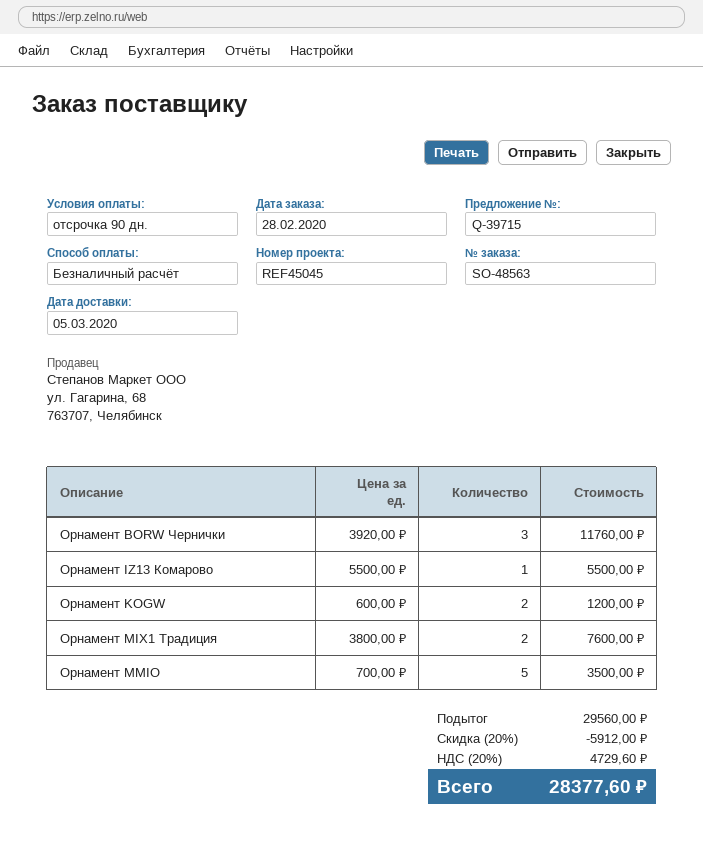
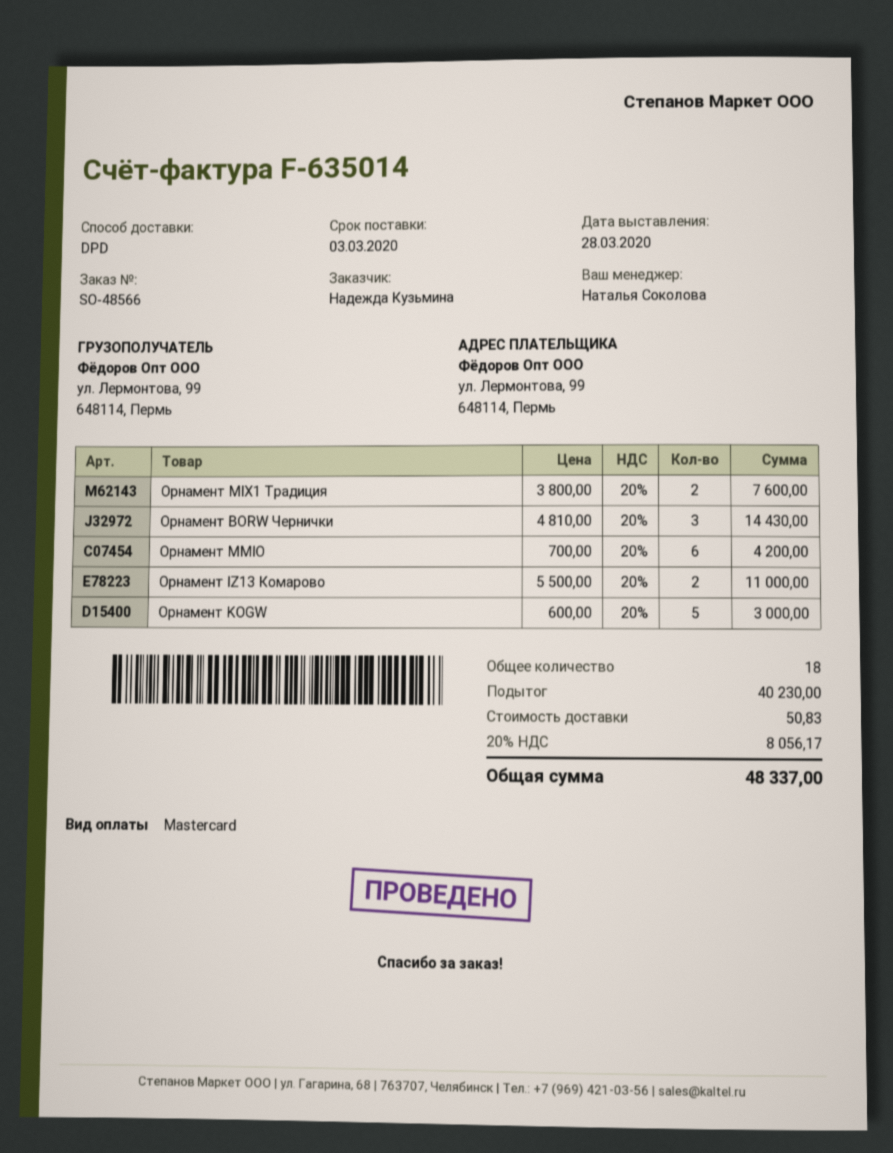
order number: SO-48563 -> SO-48566
delivery date: 2020-03-05 -> 2020-03-03
payment method: bank transfer -> Mastercard
Орнамент BORW Чернички: 3 x 3920.00 = 11760.00 -> 3 x 4810.00 = 14430.00
Орнамент IZ13 Комарово: 1 x 5500.00 = 5500.00 -> 2 x 5500.00 = 11000.00
Орнамент KOGW: 2 x 600.00 = 1200.00 -> 5 x 600.00 = 3000.00
Орнамент MMIO: 5 x 700.00 = 3500.00 -> 6 x 700.00 = 4200.00
subtotal: 29560.00 -> 40230.00
discount: 20% = 5912.00 -> none
shipping: none -> 50.83
tax: 20% = 4729.60 -> 20% = 8056.17
total: 28377.60 -> 48337.00

